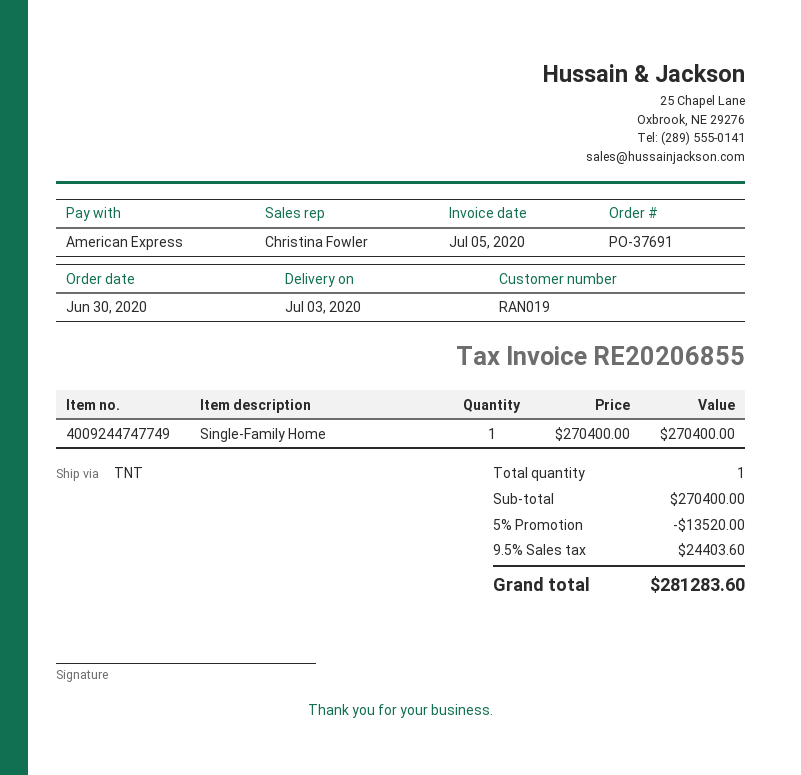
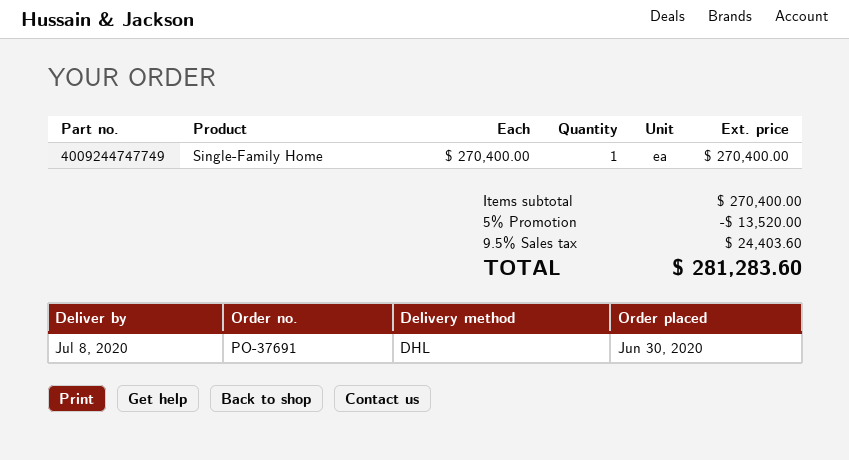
delivery date: 2020-07-03 -> 2020-07-08
shipping method: TNT -> DHL

